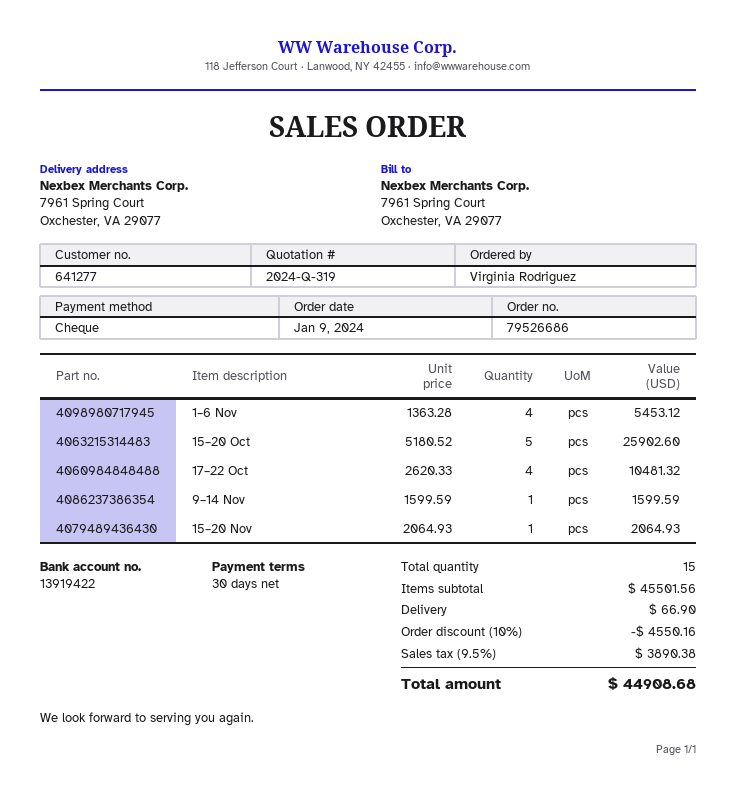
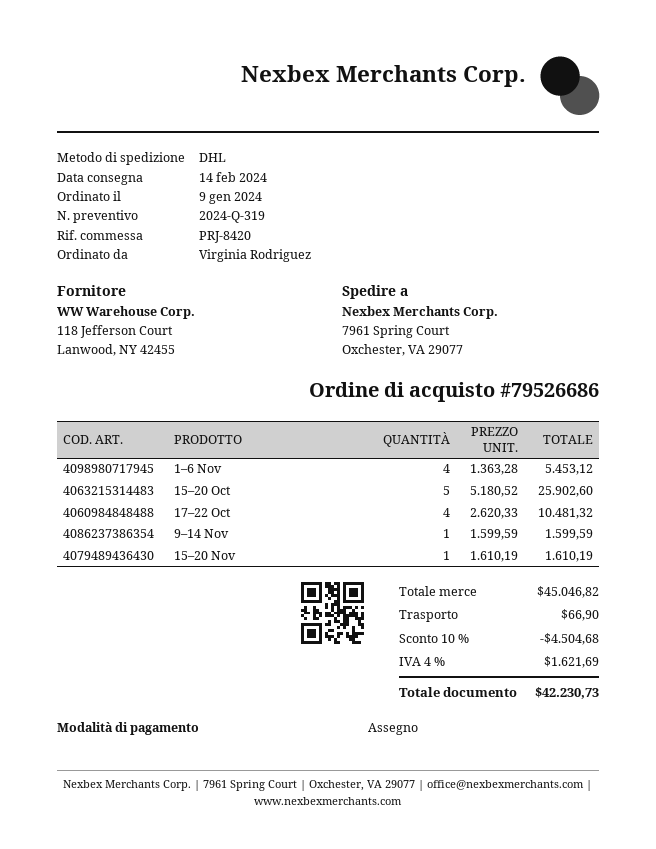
15–20 Nov: 1 x 2064.93 = 2064.93 -> 1 x 1610.19 = 1610.19
subtotal: 45501.56 -> 45046.82
discount: 10% = 4550.16 -> 10% = 4504.68
tax: 9.5% = 3890.38 -> 4% = 1621.69
total: 44908.68 -> 42230.73

